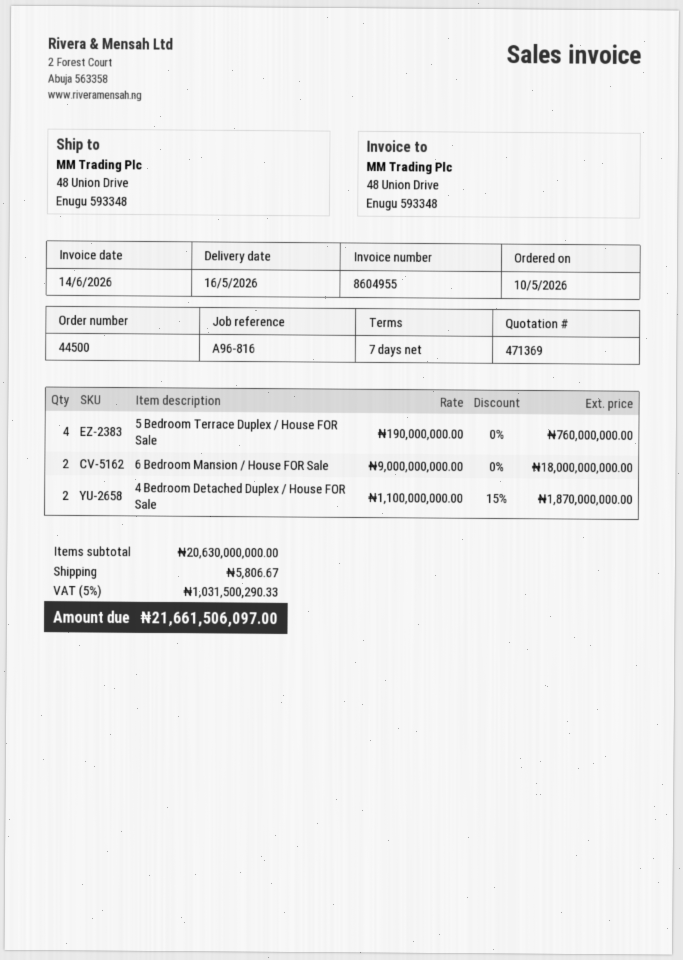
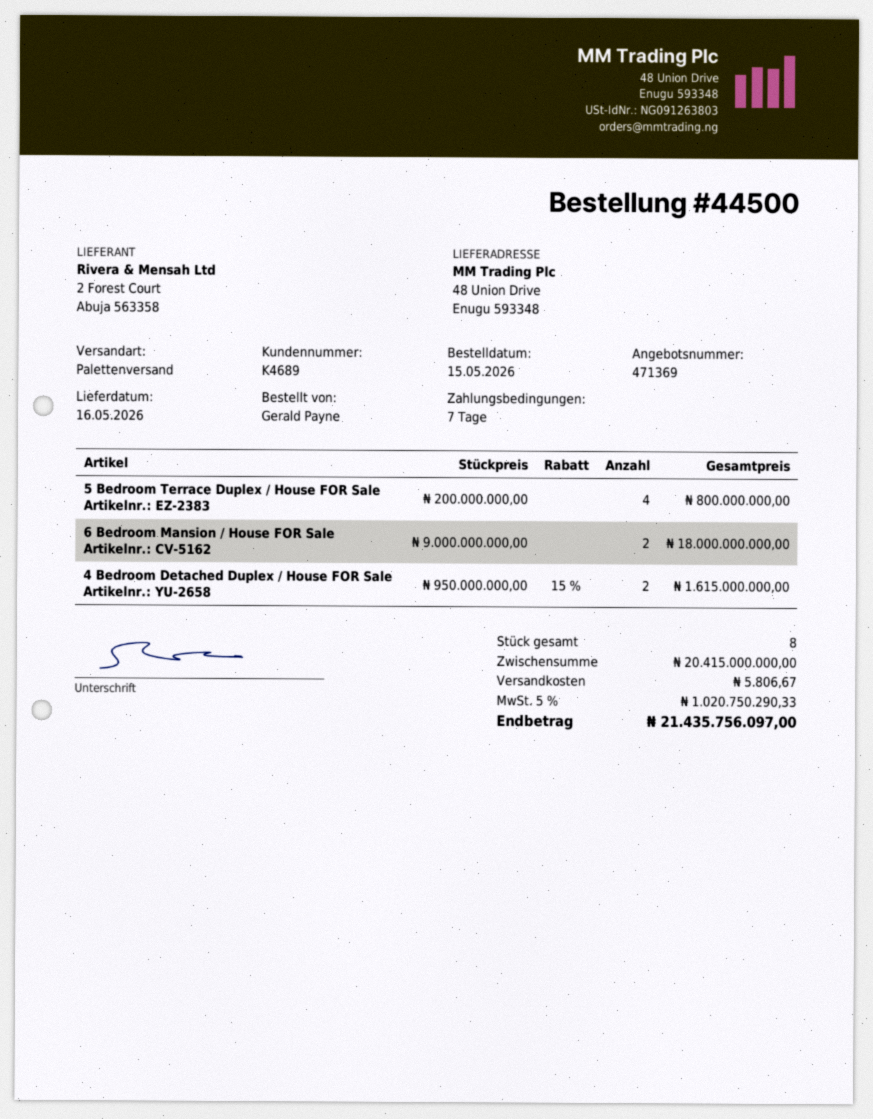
order date: 2026-05-10 -> 2026-05-15
5 Bedroom Terrace Duplex / House FOR Sale: 4 x 190000000.00 = 760000000.00 -> 4 x 200000000.00 = 800000000.00
4 Bedroom Detached Duplex / House FOR Sale: 2 x 1100000000.00 - 15% = 1870000000.00 -> 2 x 950000000.00 - 15% = 1615000000.00
subtotal: 20630000000.00 -> 20415000000.00
tax: 5% = 1031500290.33 -> 5% = 1020750290.33
total: 21661506097.00 -> 21435756097.00

